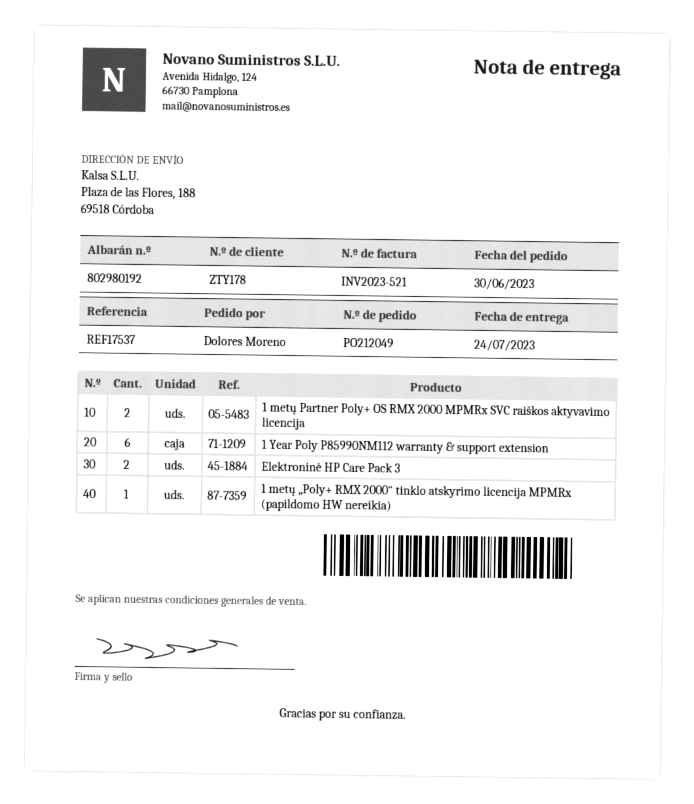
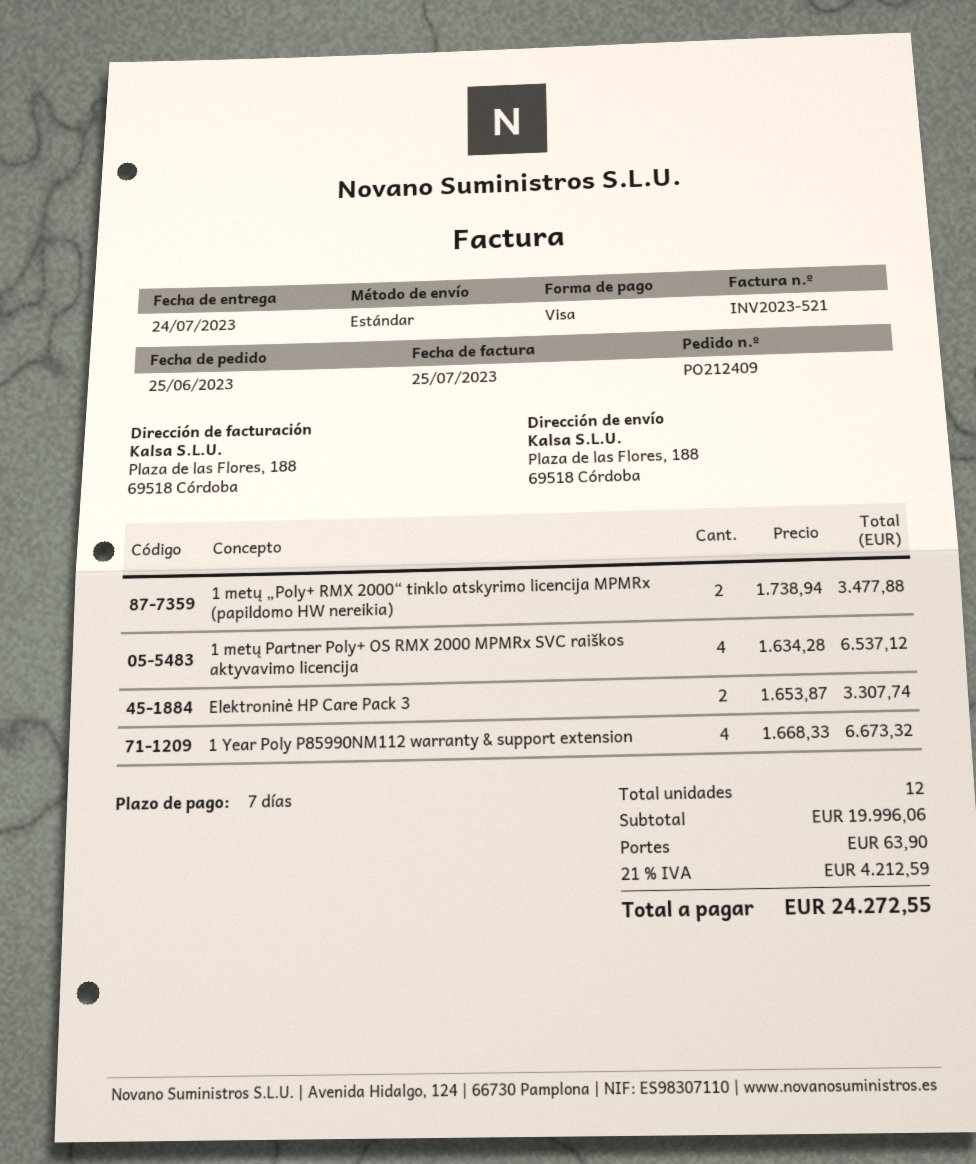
order number: PO212049 -> PO212409
order date: 2023-06-30 -> 2023-06-25
1 metų Partner Poly+ OS RMX 2000 MPMRx SVC raiškos aktyvavimo licencija: 2 -> 4
1 Year Poly P85990NM112 warranty & support extension: 6 -> 4
1 metų „Poly+ RMX 2000“ tinklo atskyrimo licencija MPMRx (papildomo HW nereikia): 1 -> 2

